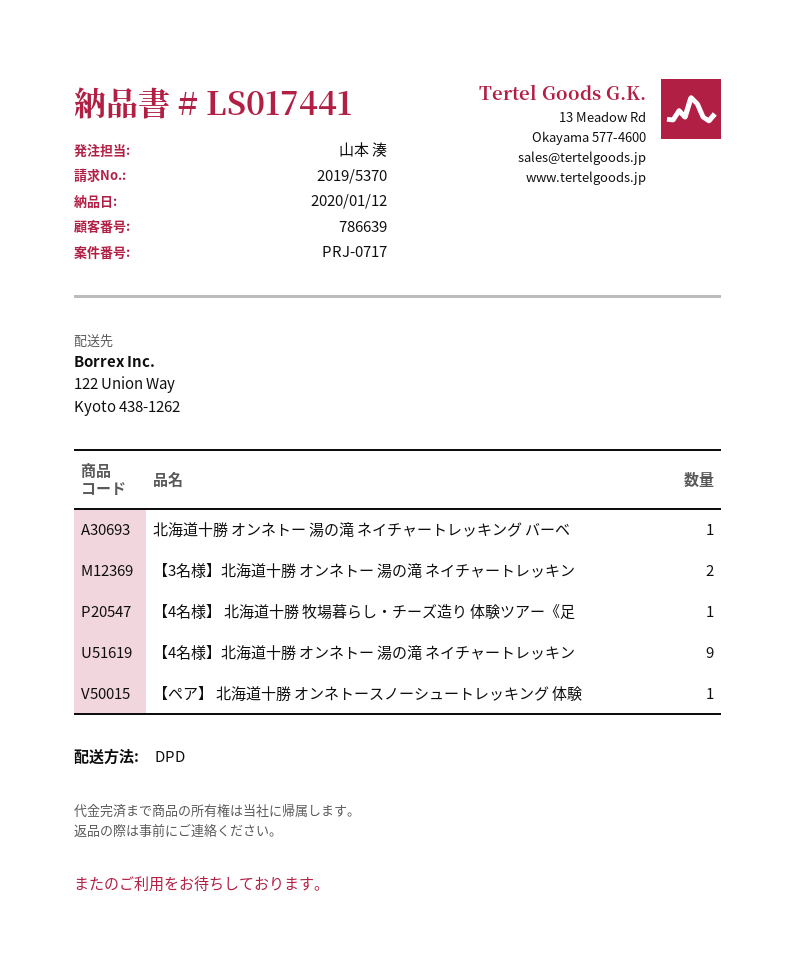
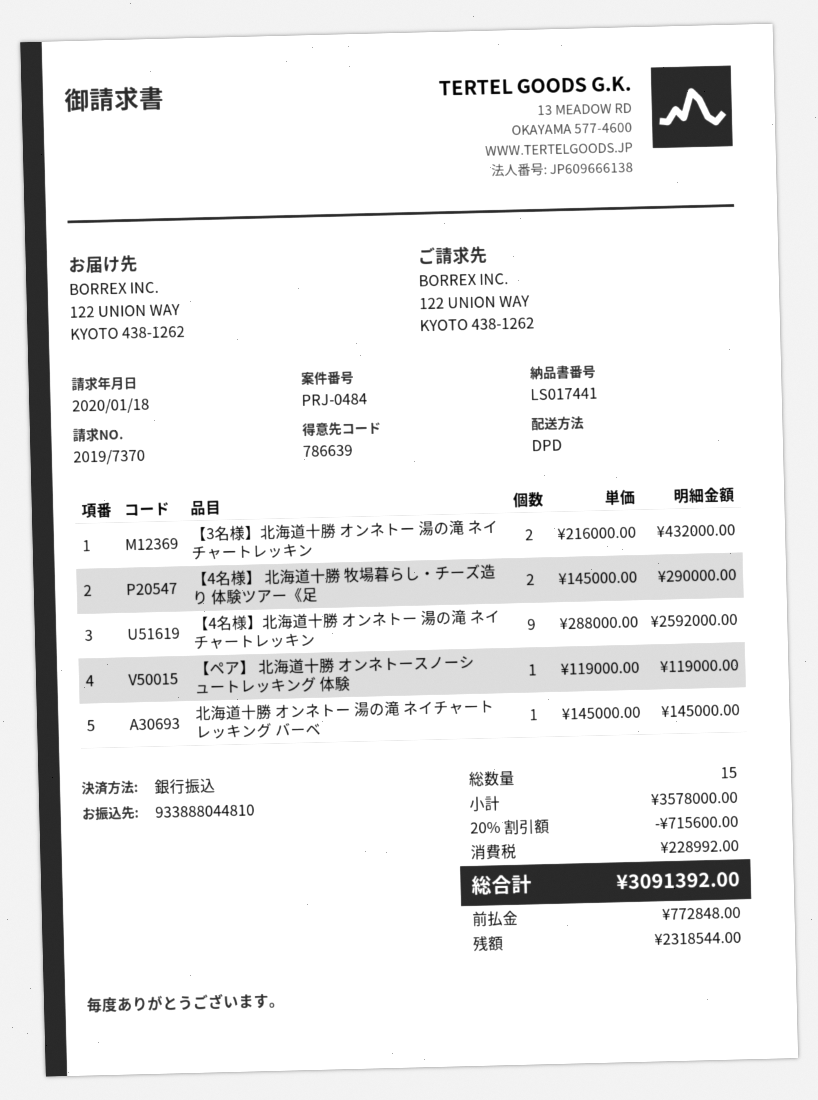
invoice number: 2019/5370 -> 2019/7370
reference: PRJ-0717 -> PRJ-0484
【4名様】 北海道十勝 牧場暮らし・チーズ造り 体験ツアー《足: 1 -> 2

